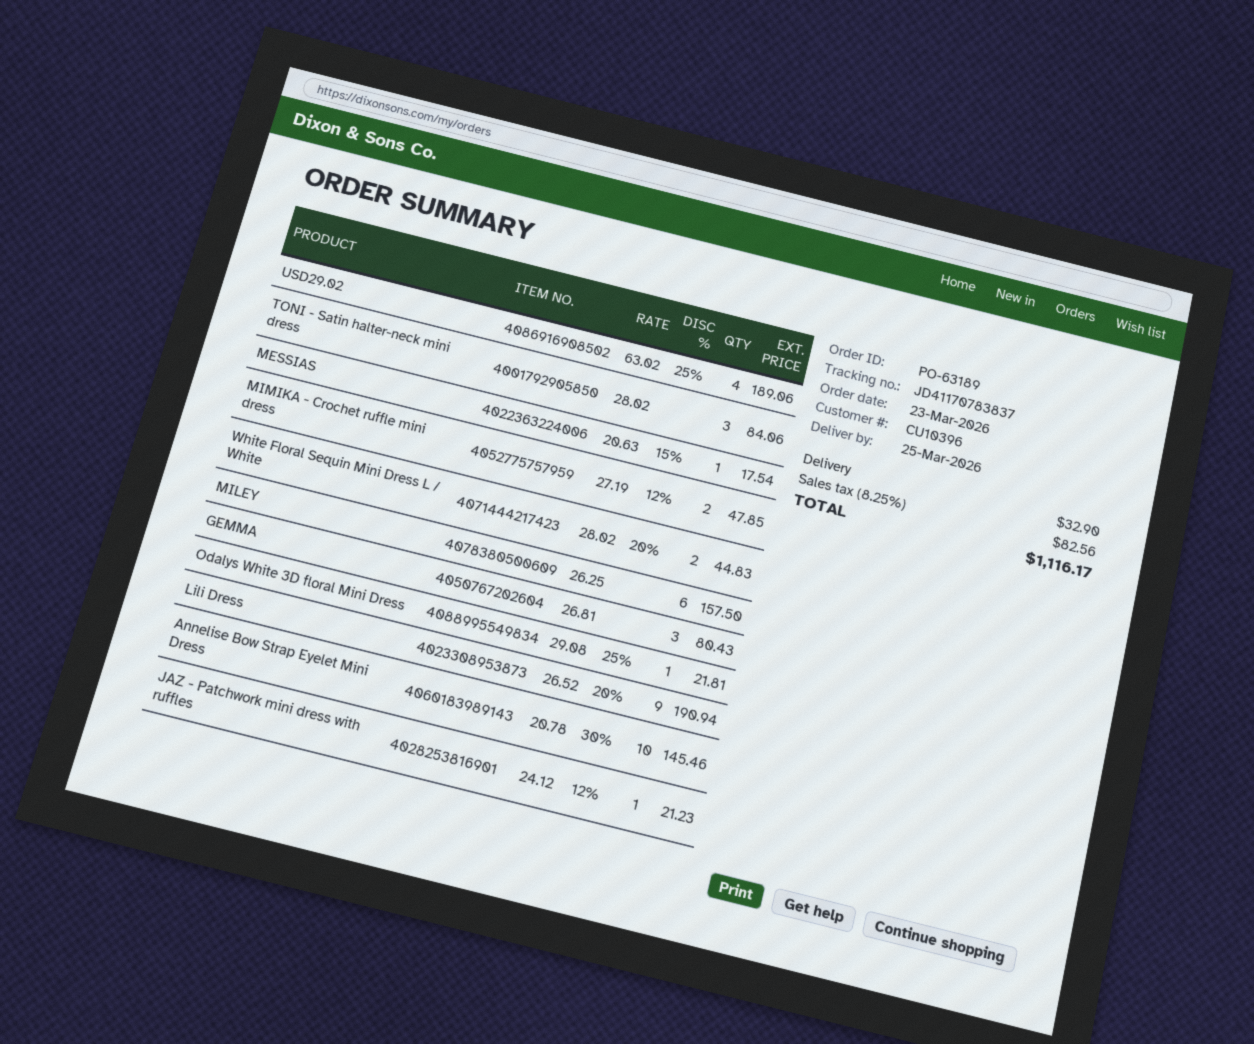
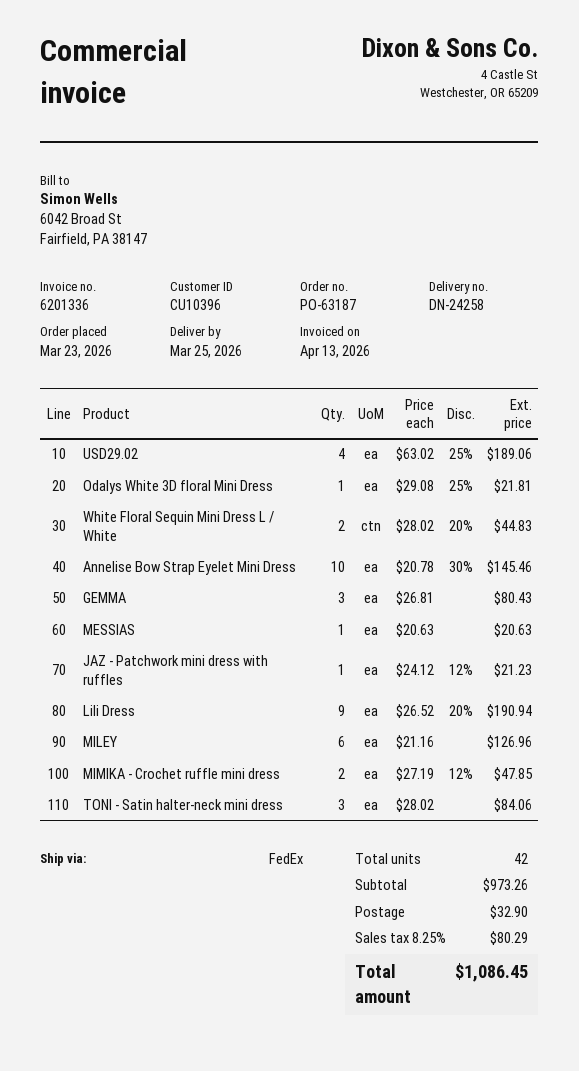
order number: PO-63189 -> PO-63187
MESSIAS: 1 x 20.63 - 15% = 17.54 -> 1 x 20.63 = 20.63
MILEY: 6 x 26.25 = 157.50 -> 6 x 21.16 = 126.96
tax: 8.25% = 82.56 -> 8.25% = 80.29
total: 1116.17 -> 1086.45

